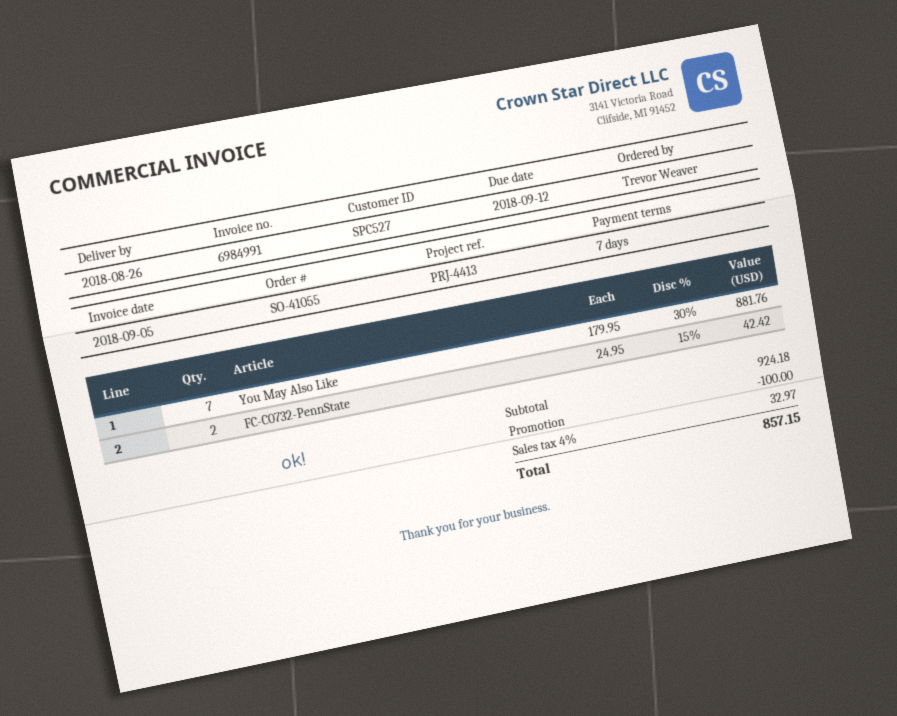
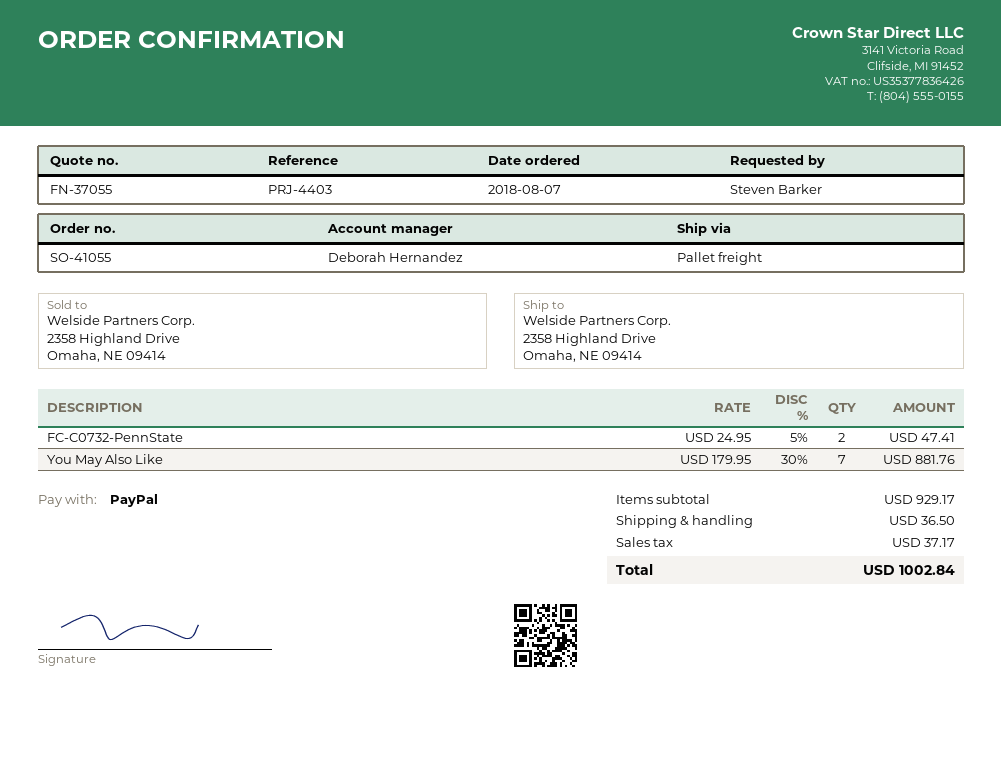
reference: PRJ-4413 -> PRJ-4403
ordered by: Trevor Weaver -> Steven Barker
FC-C0732-PennState: 2 x 24.95 - 15% = 42.42 -> 2 x 24.95 - 5% = 47.41
subtotal: 924.18 -> 929.17
discount: 100.00 -> none
shipping: none -> 36.50
tax: 32.97 -> 37.17
total: 857.15 -> 1002.84

